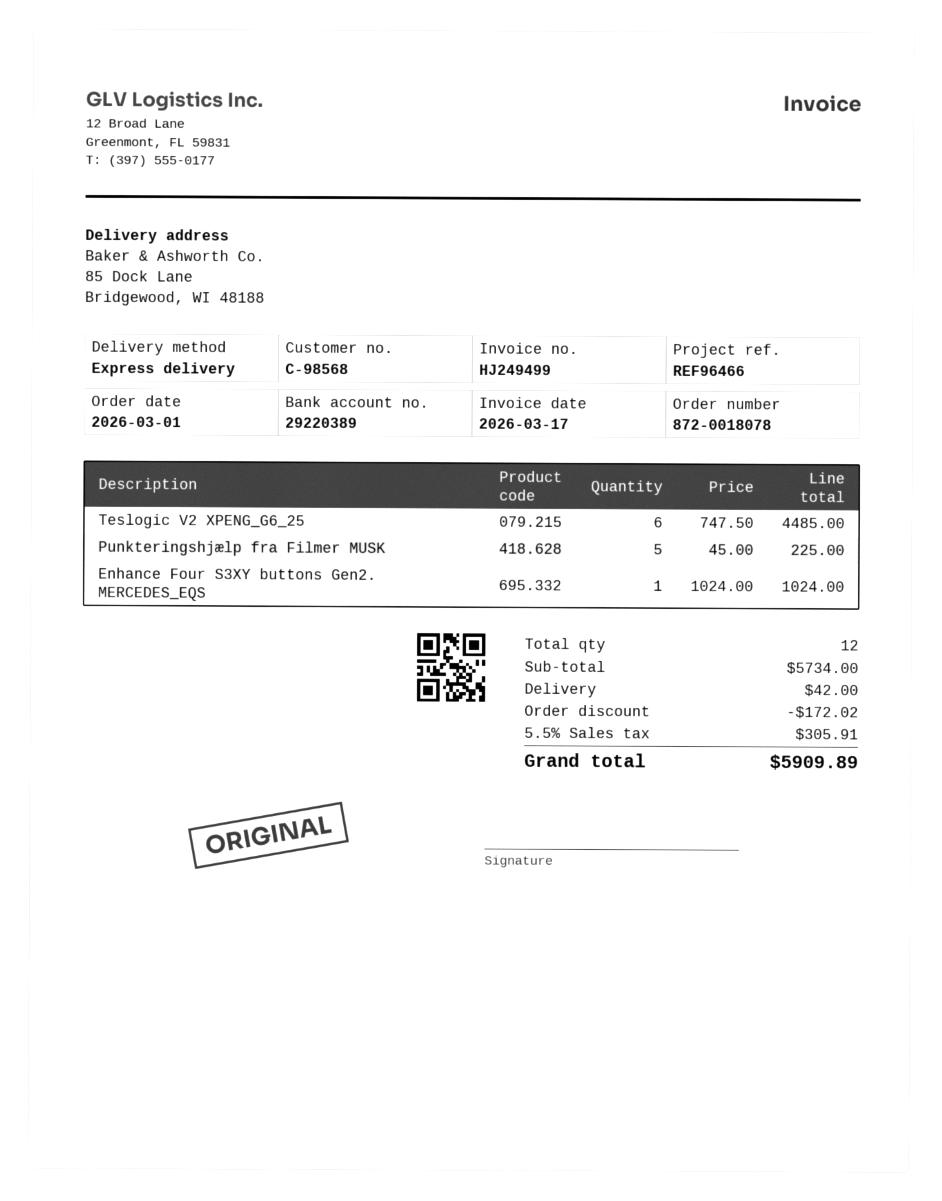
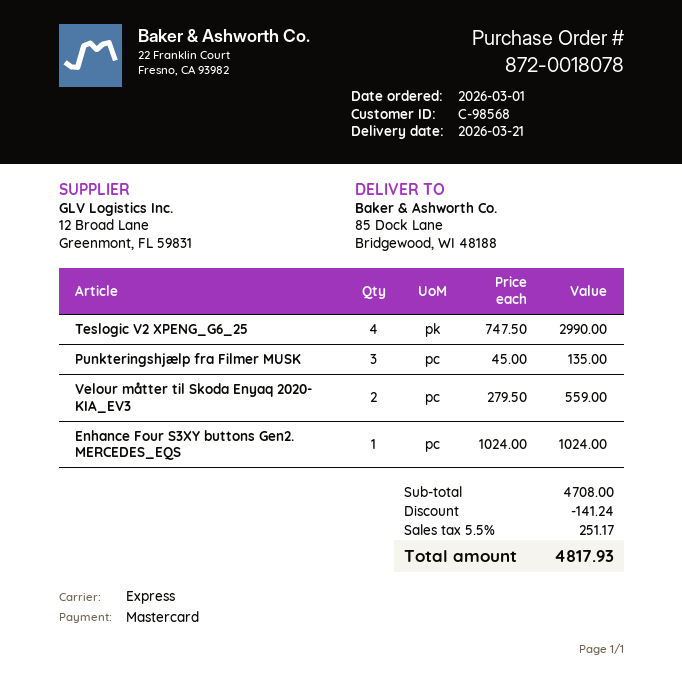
Teslogic V2 XPENG_G6_25: 6 x 747.50 = 4485.00 -> 4 x 747.50 = 2990.00
Punkteringshjælp fra Filmer MUSK: 5 x 45.00 = 225.00 -> 3 x 45.00 = 135.00
Velour måtter til Skoda Enyaq 2020- KIA_EV3: none -> 2 x 279.50 = 559.00
subtotal: 5734.00 -> 4708.00
discount: 172.02 -> 141.24
shipping: 42.00 -> none
tax: 5.5% = 305.91 -> 5.5% = 251.17
total: 5909.89 -> 4817.93

